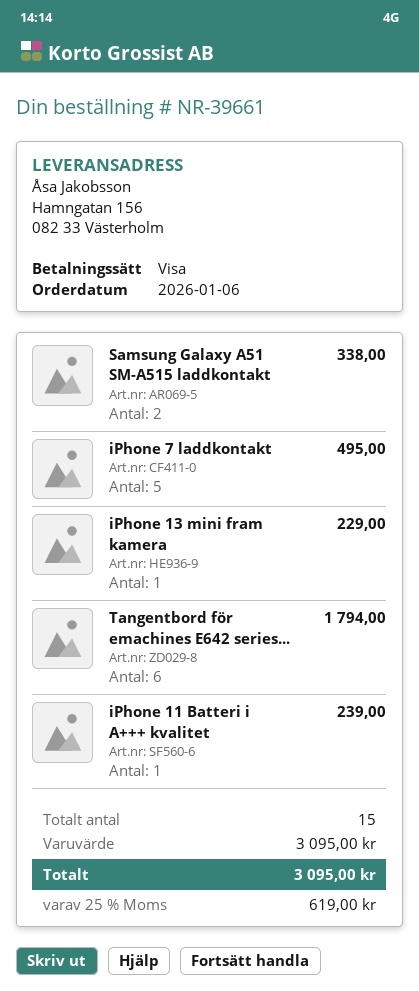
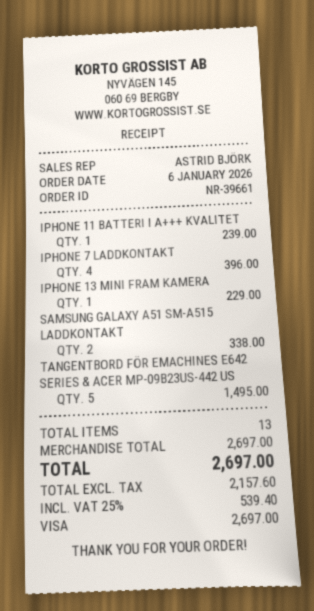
iPhone 7 laddkontakt: 5 for 495.00 -> 4 for 396.00
Tangentbord för emachines E642 series...: 6 for 1794.00 -> 5 for 1495.00
total quantity: 15 -> 13
subtotal: 3095.00 -> 2697.00
tax: 25% = 619.00 -> 25% = 539.40
total: 3095.00 -> 2697.00

